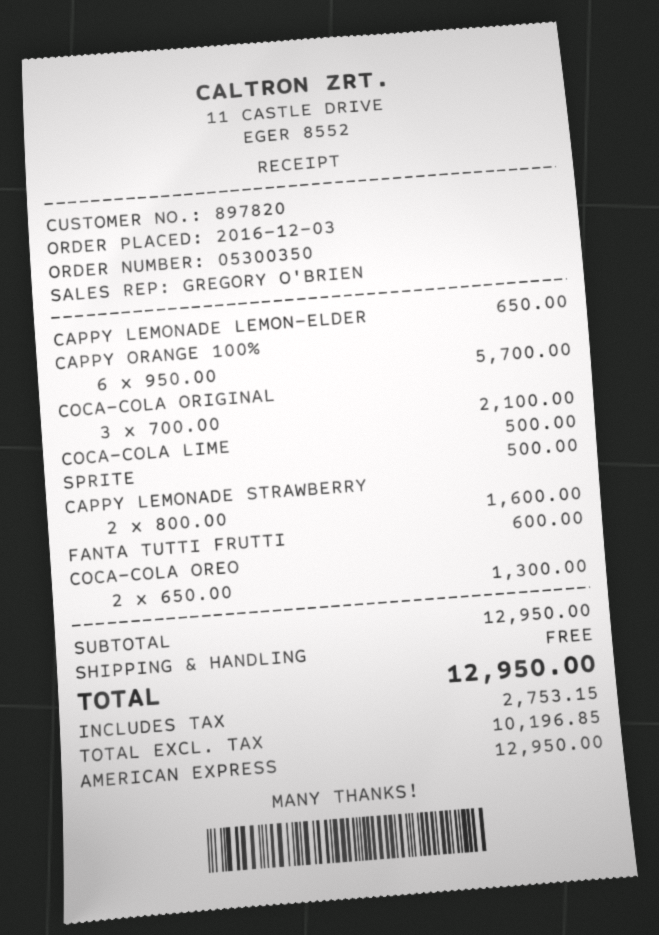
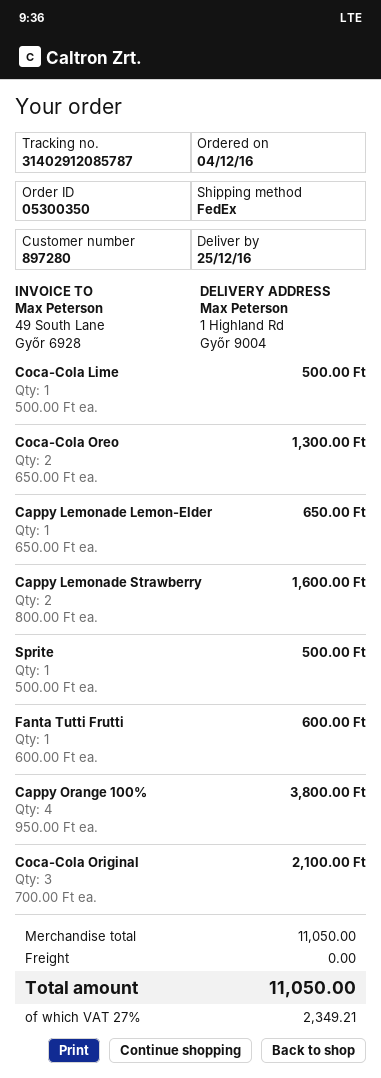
order date: 2016-12-03 -> 2016-12-04
customer number: 897820 -> 897280
CAPPY ORANGE 100%: 6 x 950.00 = 5700.00 -> 4 x 950.00 = 3800.00
subtotal: 12950.00 -> 11050.00
tax: 2753.15 -> 2349.21
total: 12950.00 -> 11050.00

